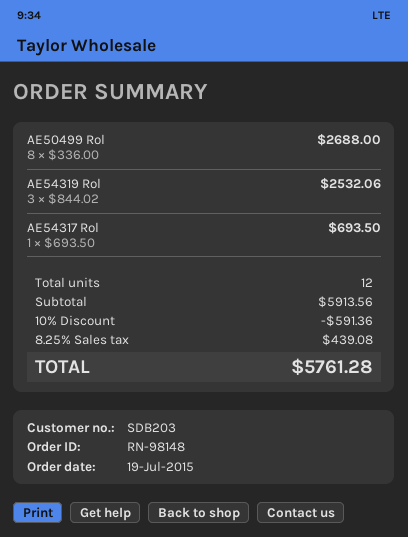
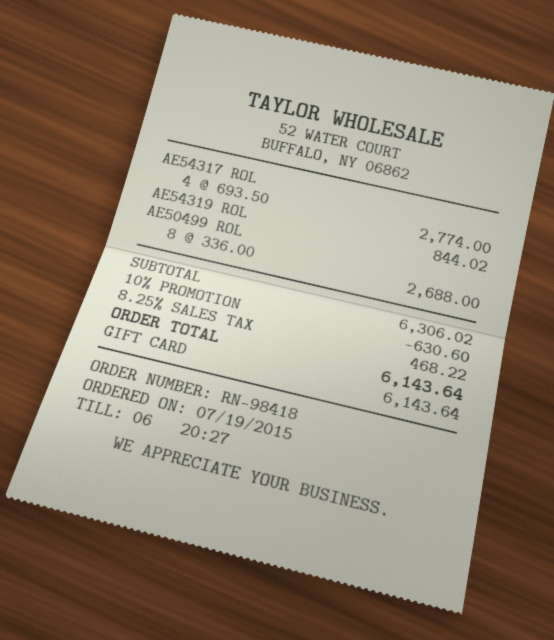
order number: RN-98148 -> RN-98418
AE54319 Rol: 3 x 844.02 = 2532.06 -> 1 x 844.02 = 844.02
AE54317 Rol: 1 x 693.50 = 693.50 -> 4 x 693.50 = 2774.00
subtotal: 5913.56 -> 6306.02
discount: 10% = 591.36 -> 10% = 630.60
tax: 8.25% = 439.08 -> 8.25% = 468.22
total: 5761.28 -> 6143.64

